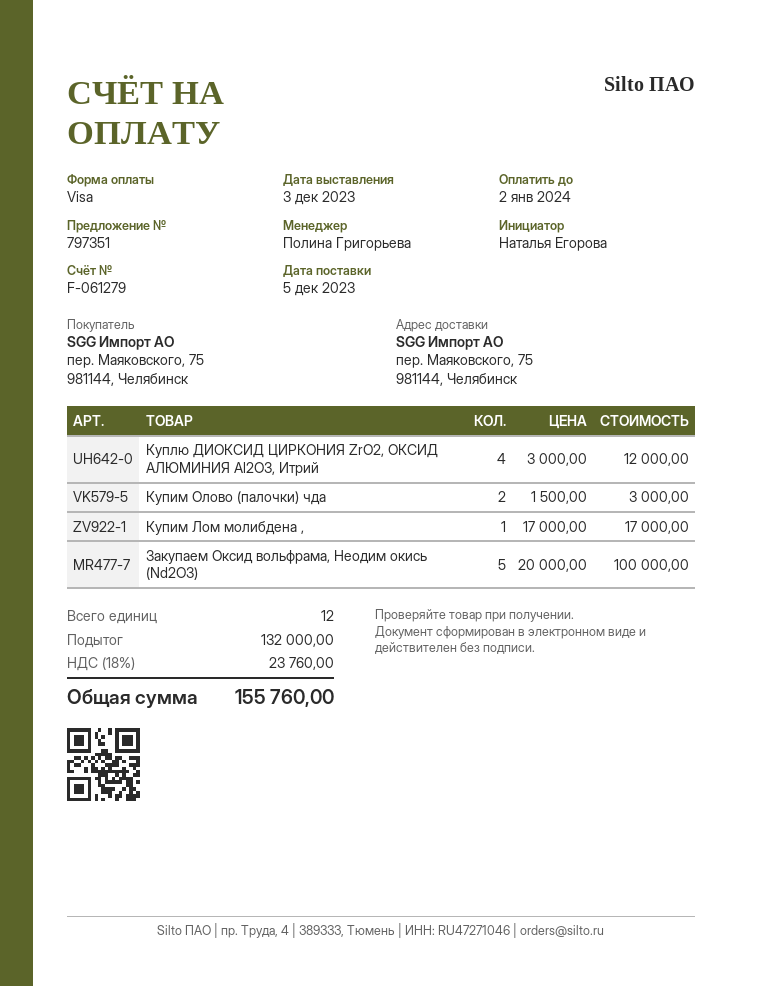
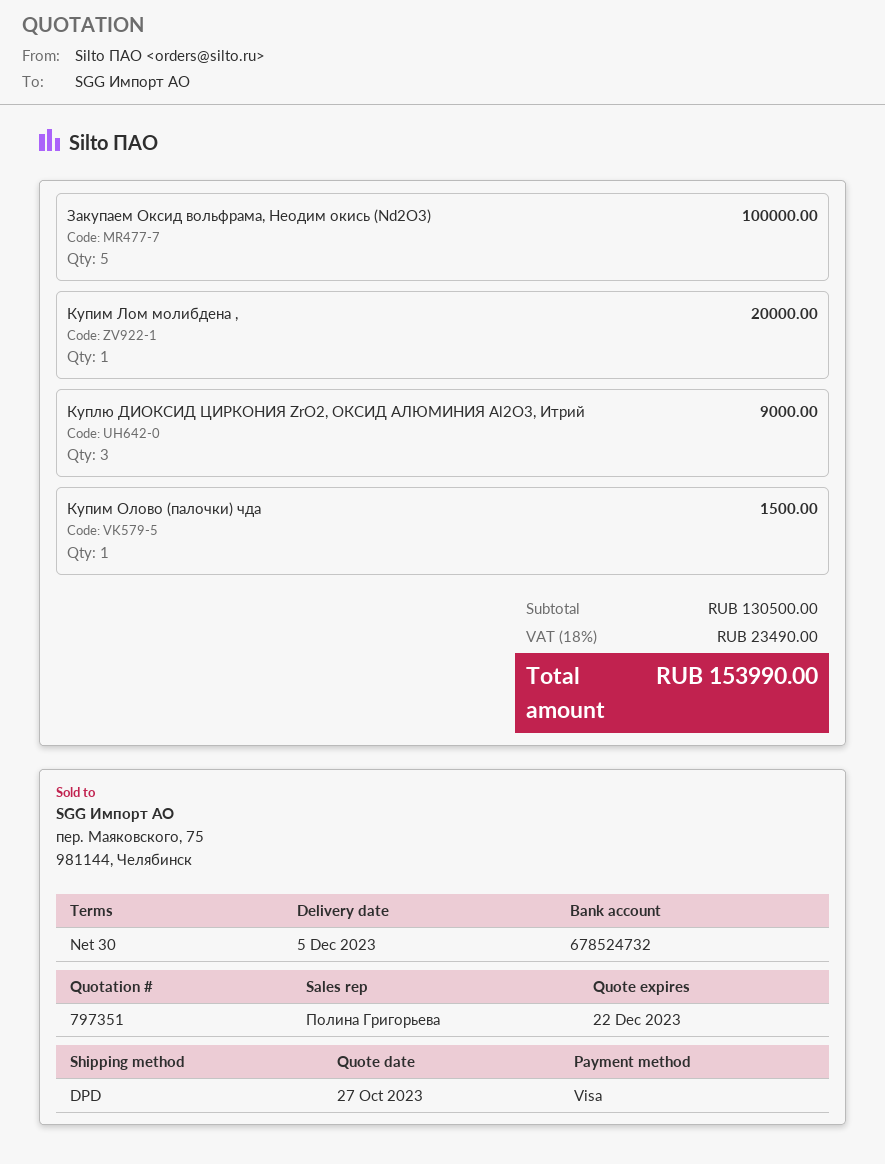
Куплю ДИОКСИД ЦИРКОНИЯ ZrO2, ОКСИД АЛЮМИНИЯ Al2O3, Итрий: 4 for 12000.00 -> 3 for 9000.00
Купим Олово (палочки) чда: 2 for 3000.00 -> 1 for 1500.00
Купим Лом молибдена ,: 1 for 17000.00 -> 1 for 20000.00
subtotal: 132000.00 -> 130500.00
tax: 18% = 23760.00 -> 18% = 23490.00
total: 155760.00 -> 153990.00

